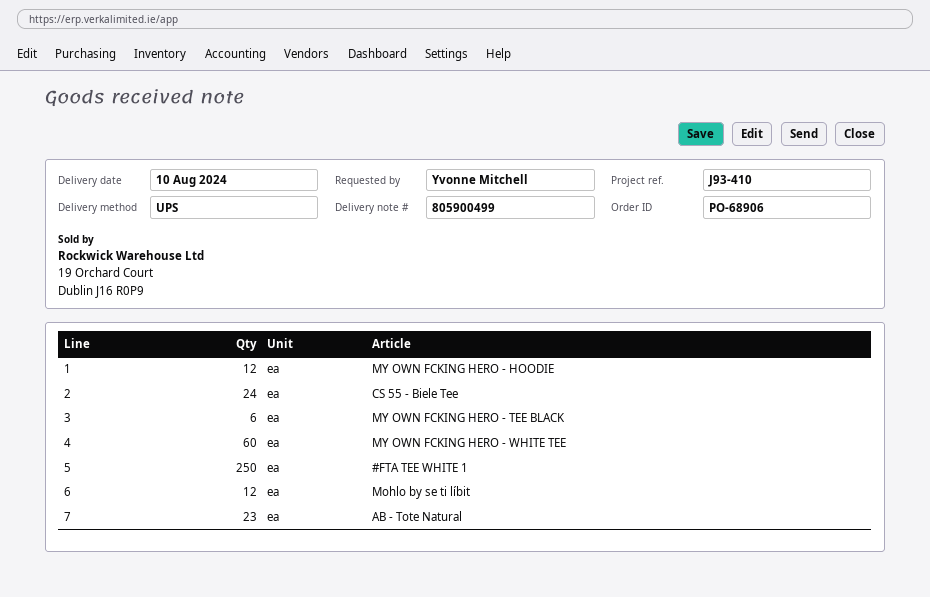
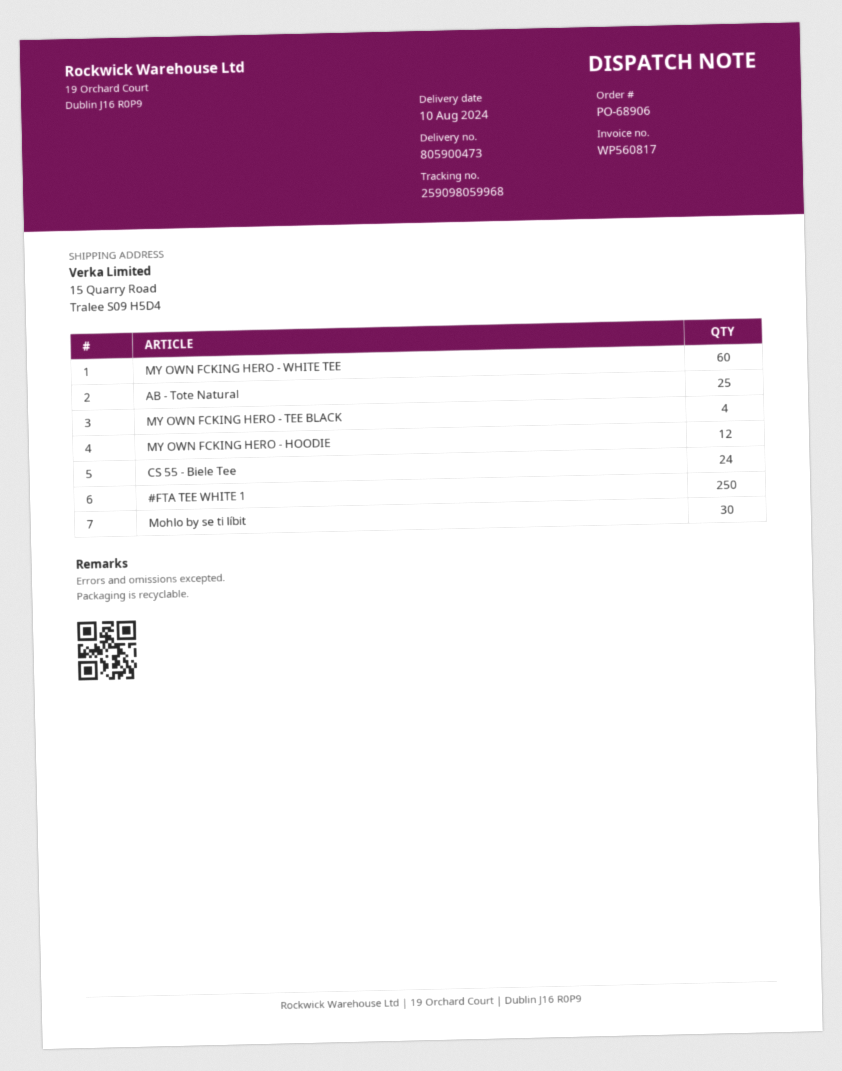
delivery note number: 805900499 -> 805900473
MY OWN FCKING HERO - TEE BLACK: 6 -> 4
Mohlo by se ti líbit: 12 -> 30
AB - Tote Natural: 23 -> 25

